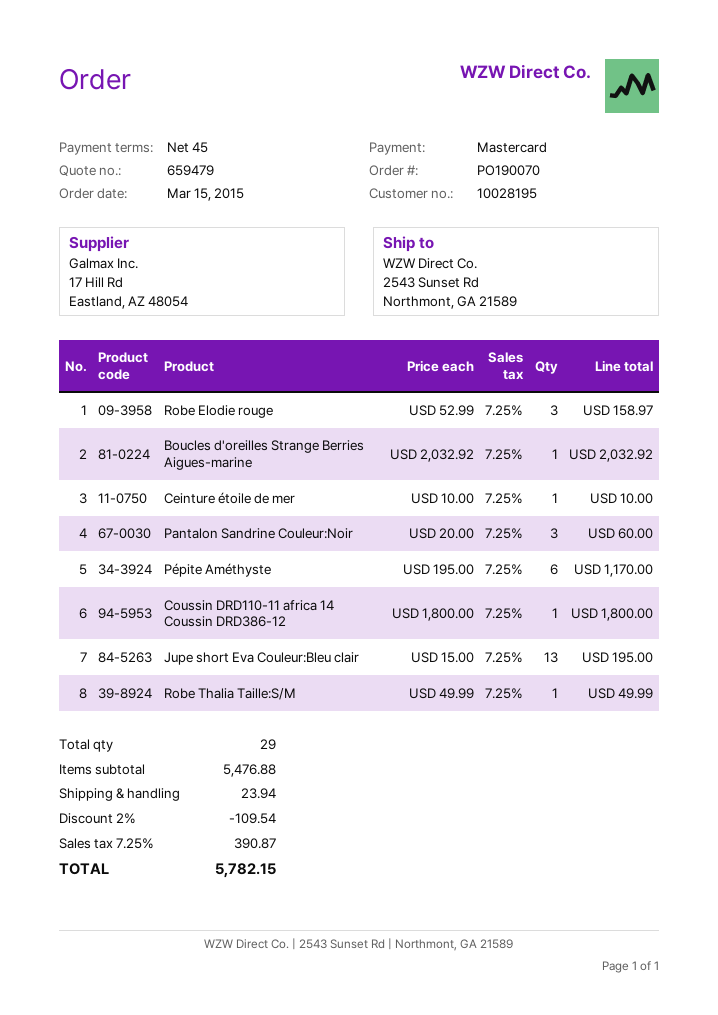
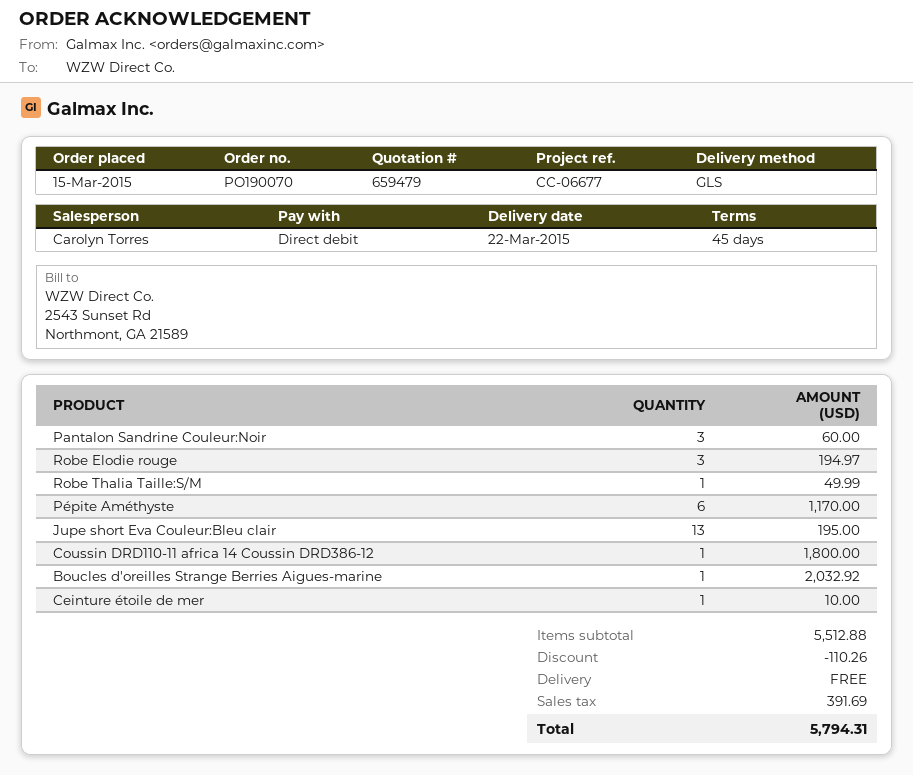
payment method: Mastercard -> direct debit
Robe Elodie rouge: 3 for 158.97 -> 3 for 194.97
subtotal: 5476.88 -> 5512.88
discount: 109.54 -> 110.26
shipping: 23.94 -> 0.00
tax: 390.87 -> 391.69
total: 5782.15 -> 5794.31

